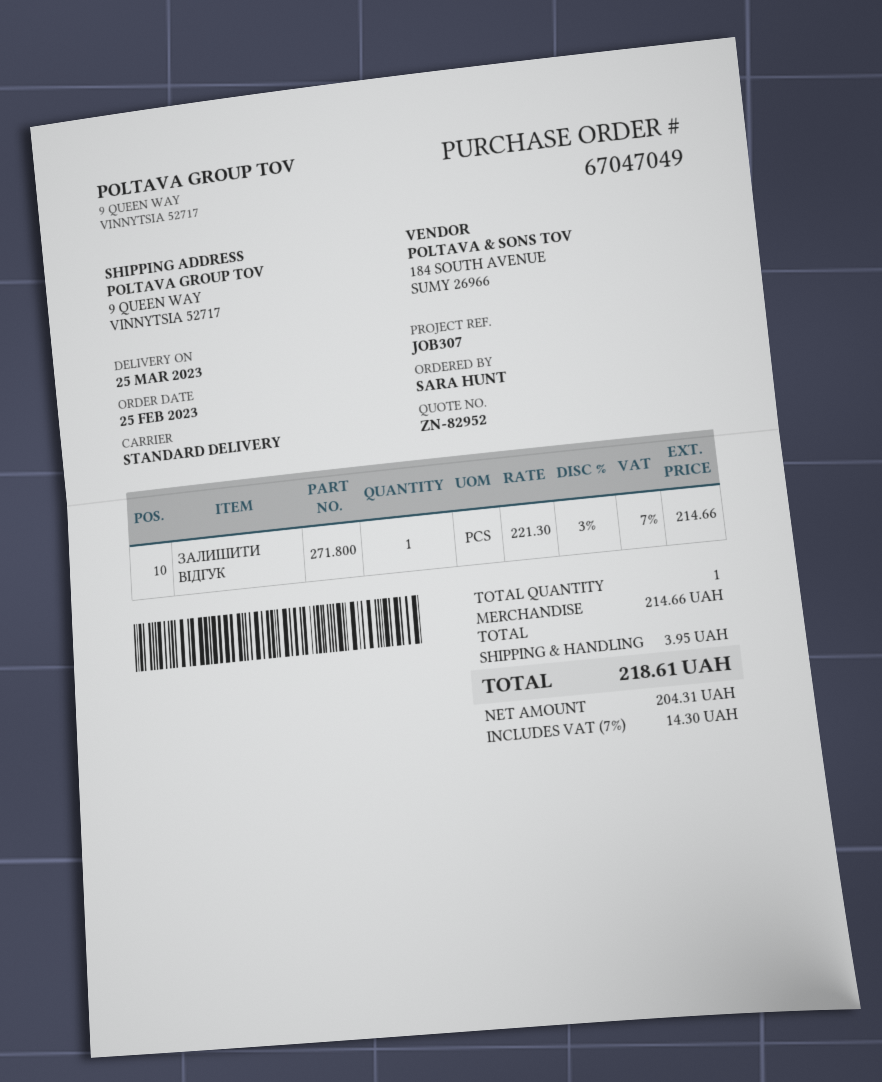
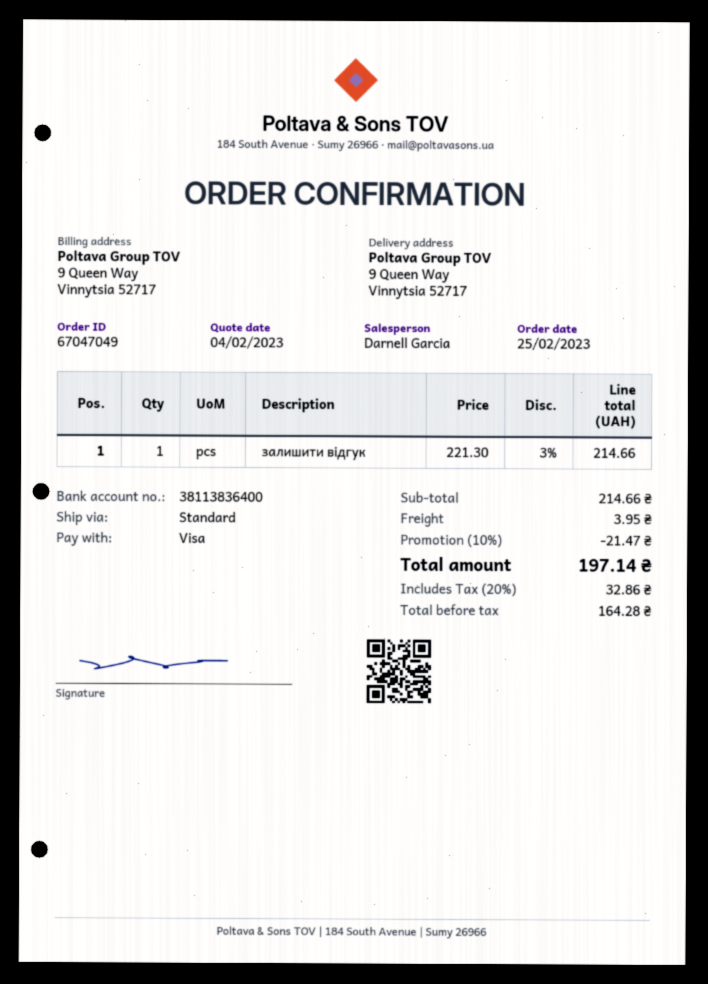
discount: none -> 10% = 21.47
net: 204.31 -> 164.28
tax: 7% = 14.30 -> 20% = 32.86
total: 218.61 -> 197.14

